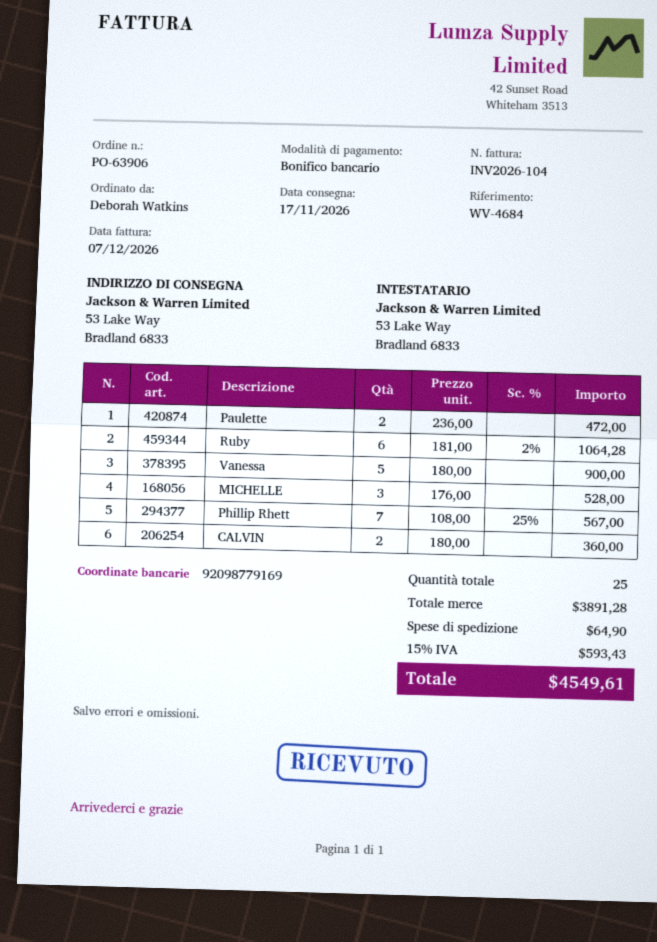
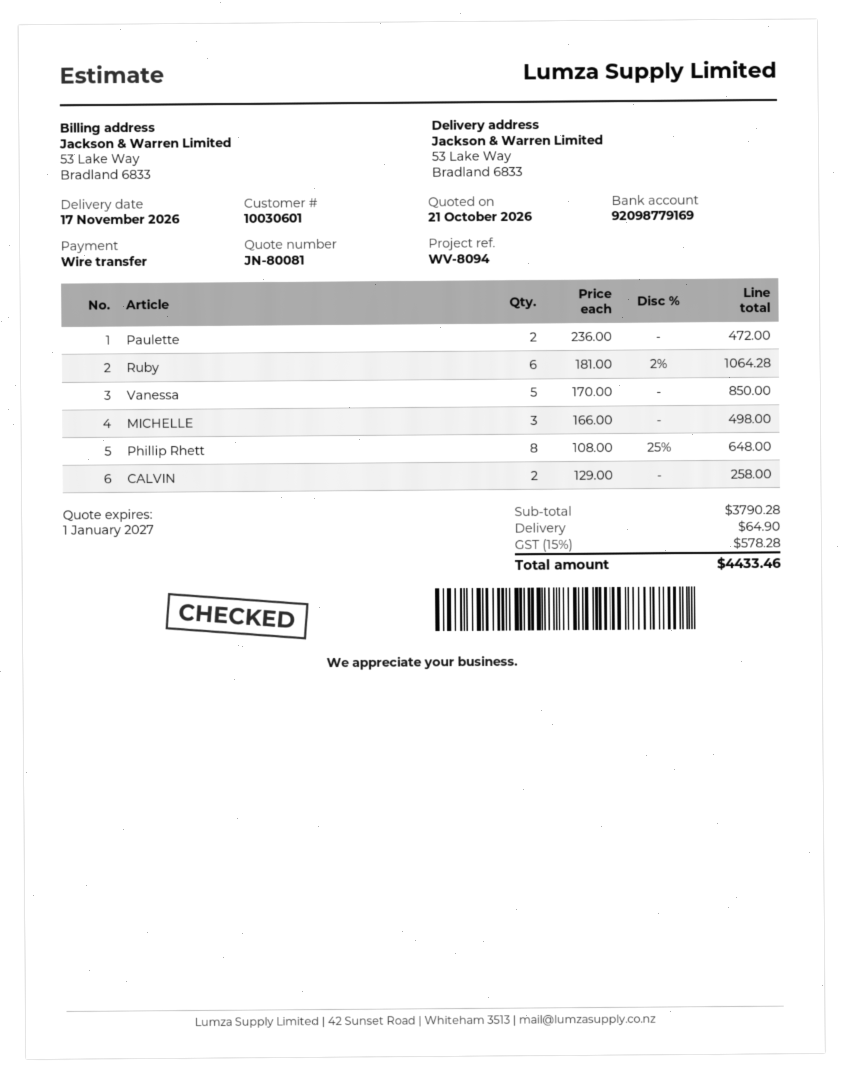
reference: WV-4684 -> WV-8094
Vanessa: 5 x 180.00 = 900.00 -> 5 x 170.00 = 850.00
MICHELLE: 3 x 176.00 = 528.00 -> 3 x 166.00 = 498.00
Phillip Rhett: 7 x 108.00 - 25% = 567.00 -> 8 x 108.00 - 25% = 648.00
CALVIN: 2 x 180.00 = 360.00 -> 2 x 129.00 = 258.00
subtotal: 3891.28 -> 3790.28
tax: 15% = 593.43 -> 15% = 578.28
total: 4549.61 -> 4433.46

